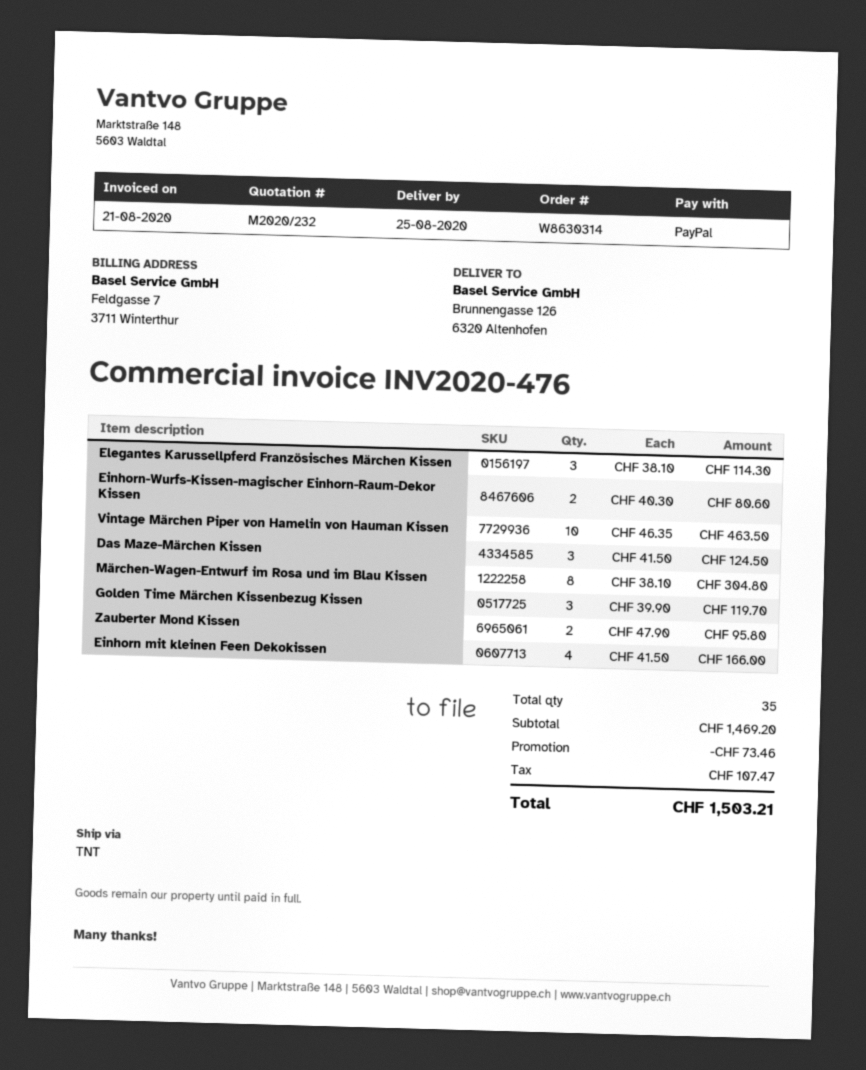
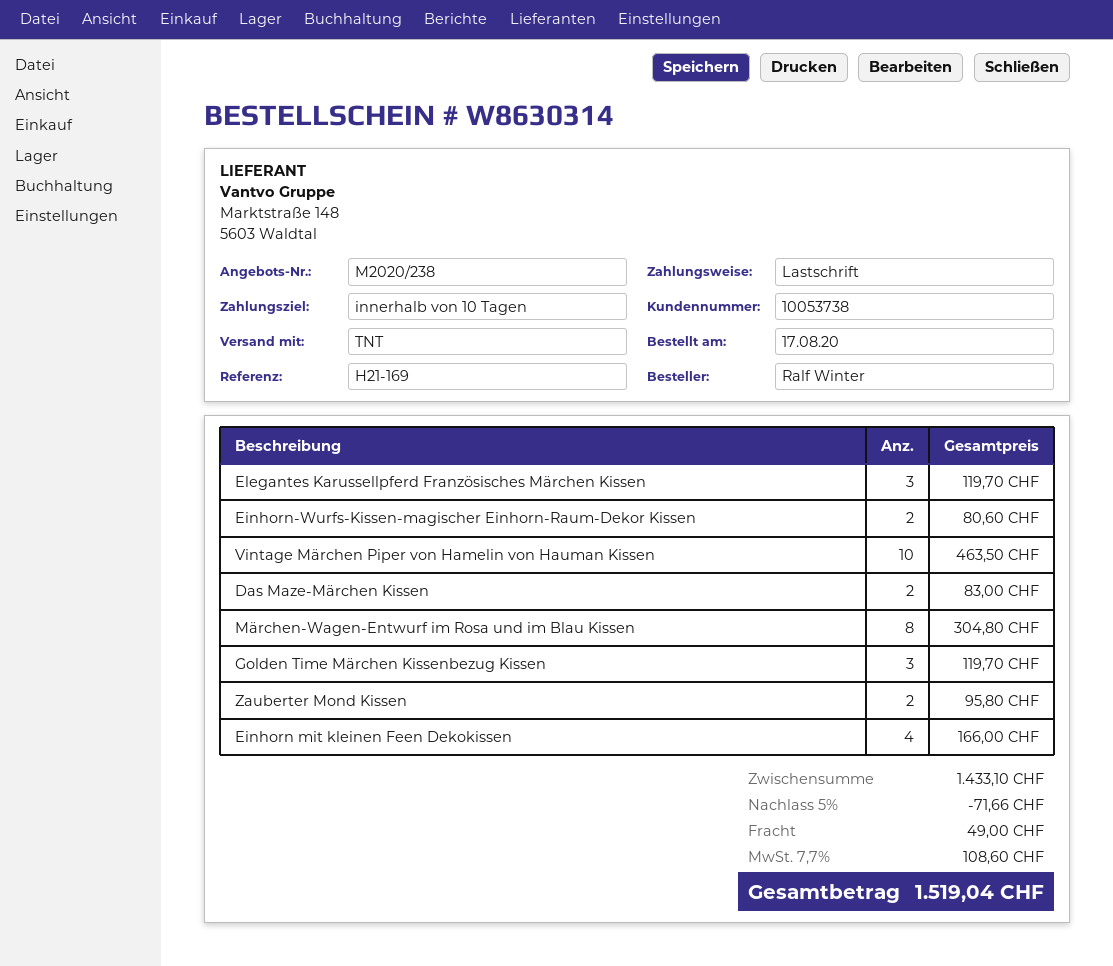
quote number: M2020/232 -> M2020/238
payment method: PayPal -> direct debit
Elegantes Karussellpferd Französisches Märchen Kissen: 3 for 114.30 -> 3 for 119.70
Das Maze-Märchen Kissen: 3 for 124.50 -> 2 for 83.00
subtotal: 1469.20 -> 1433.10
discount: 73.46 -> 71.66
shipping: none -> 49.00
tax: 107.47 -> 108.60
total: 1503.21 -> 1519.04

